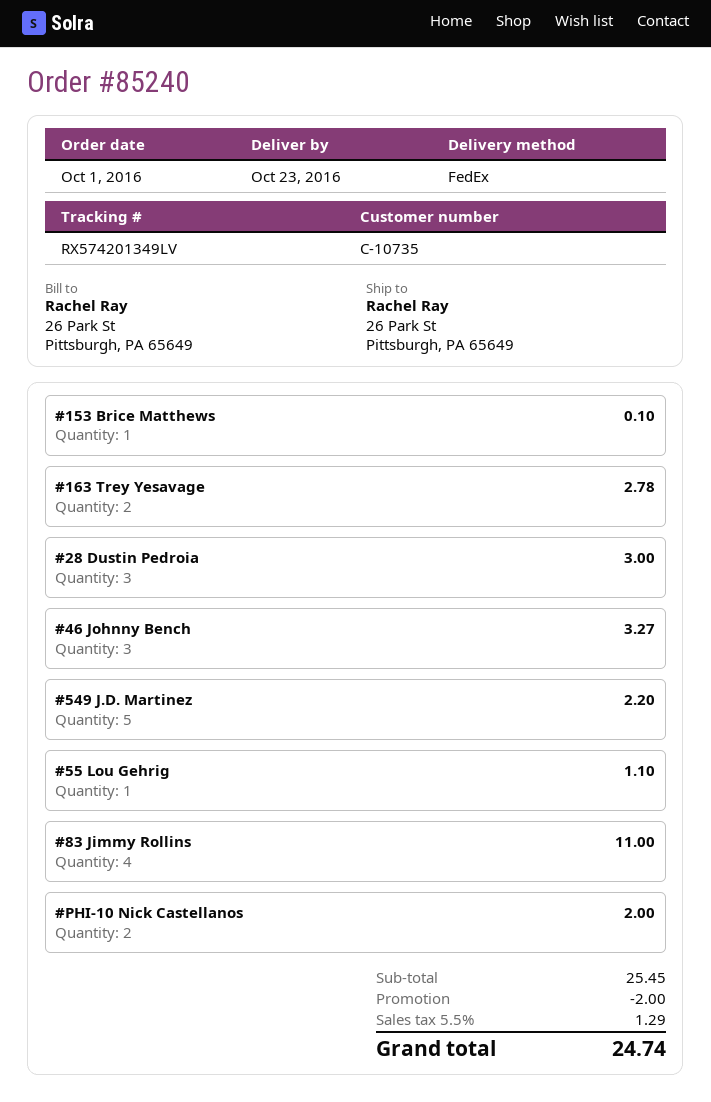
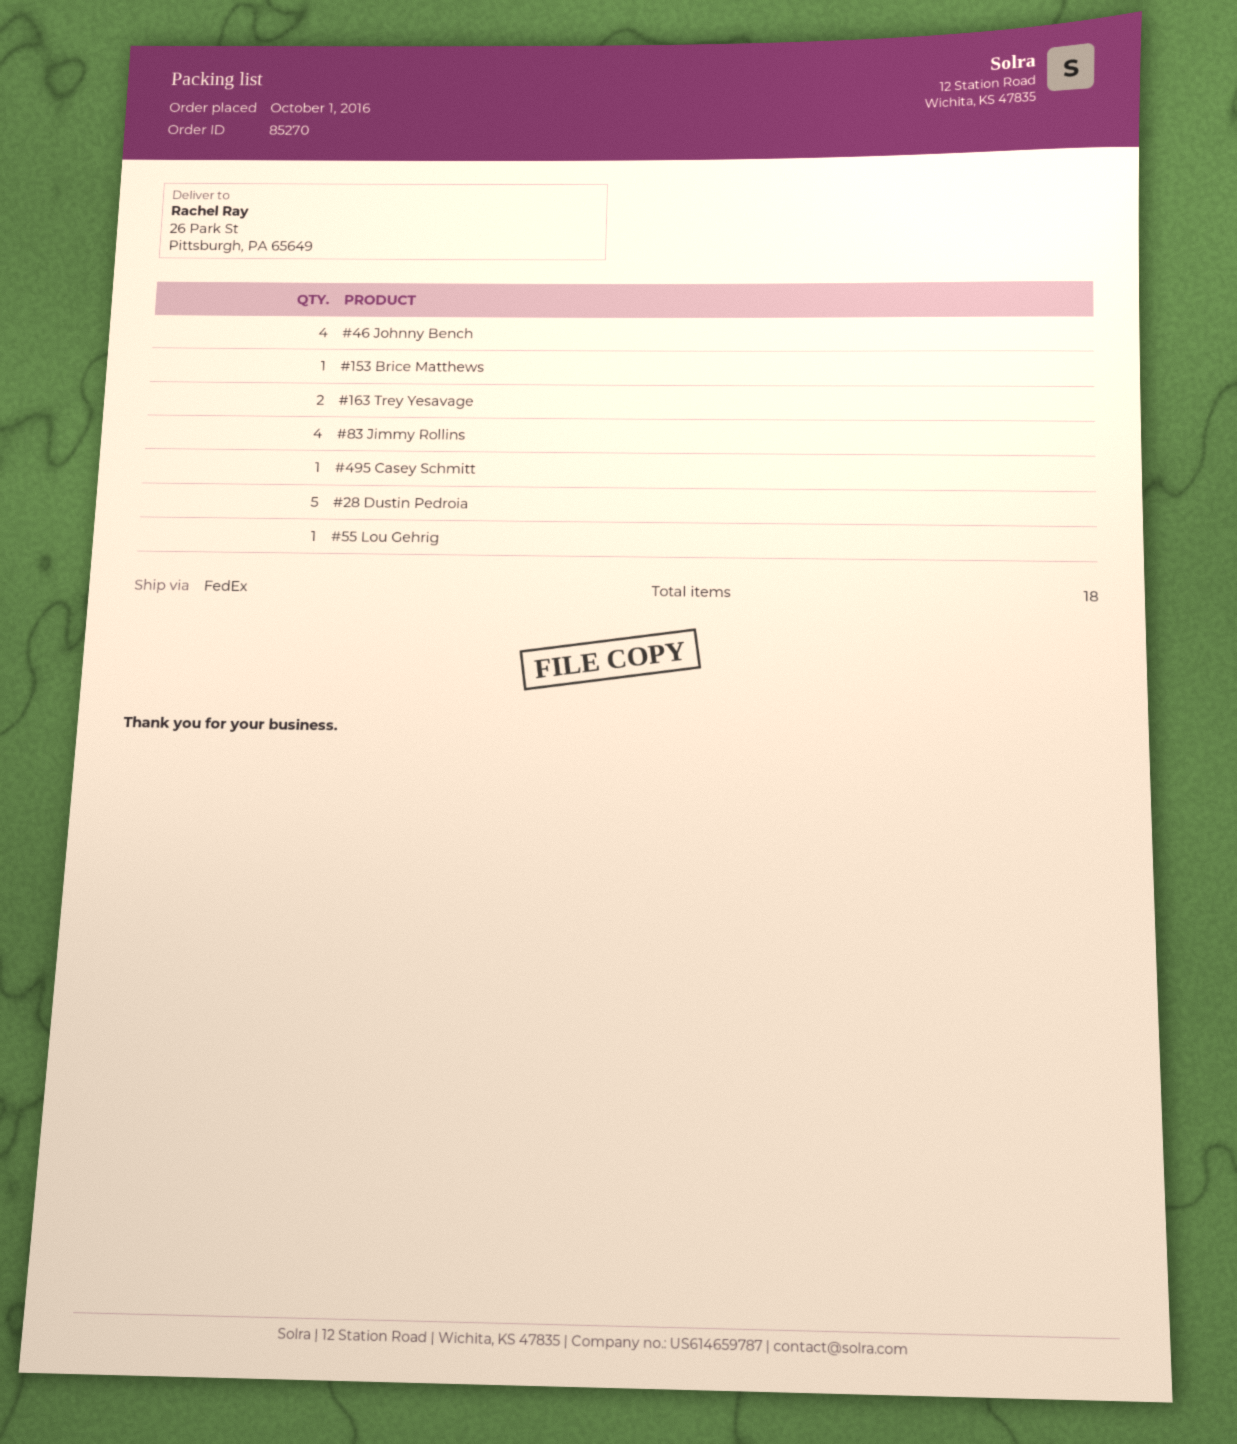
order number: 85240 -> 85270
#28 Dustin Pedroia: 3 -> 5
#46 Johnny Bench: 3 -> 4
#549 J.D. Martinez: 5 -> none
#PHI-10 Nick Castellanos: 2 -> none
#495 Casey Schmitt: none -> 1

